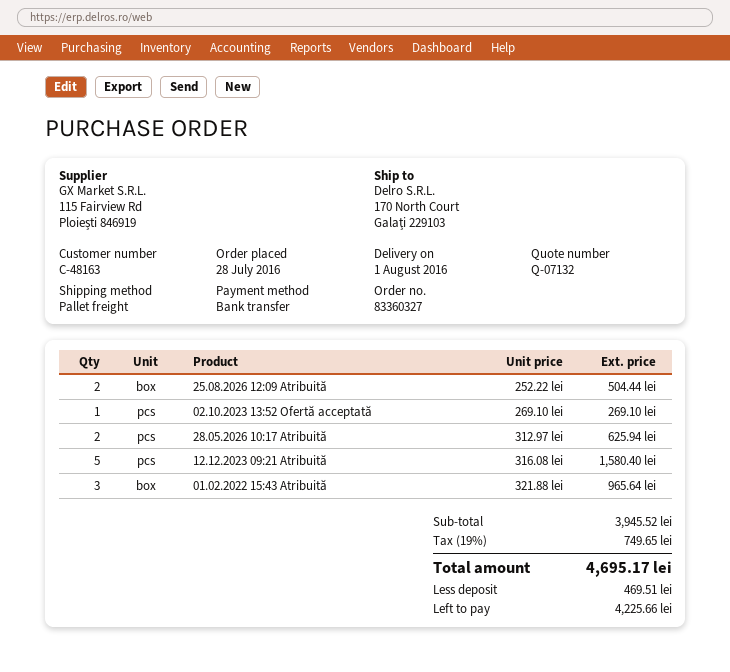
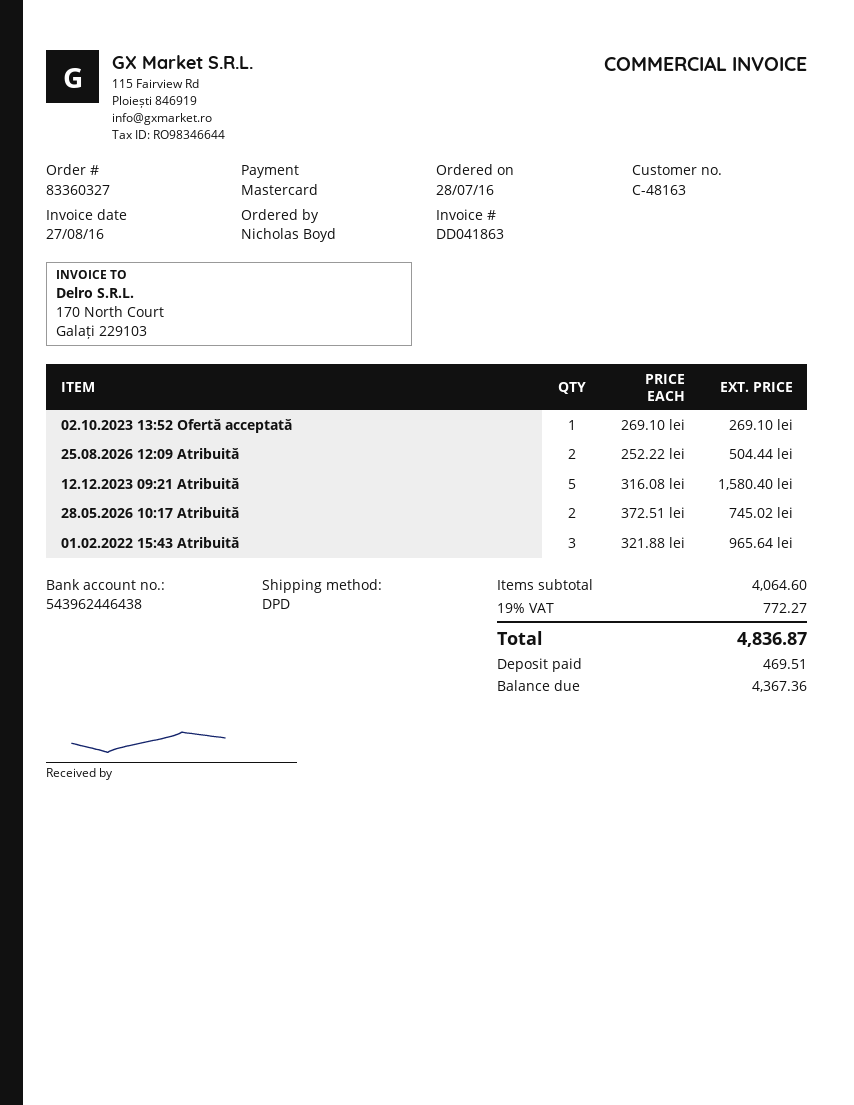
payment method: bank transfer -> Mastercard
shipping method: pallet freight -> DPD
28.05.2026 10:17 Atribuită: 2 x 312.97 = 625.94 -> 2 x 372.51 = 745.02
subtotal: 3945.52 -> 4064.60
tax: 19% = 749.65 -> 19% = 772.27
total: 4695.17 -> 4836.87
balance: 4225.66 -> 4367.36

